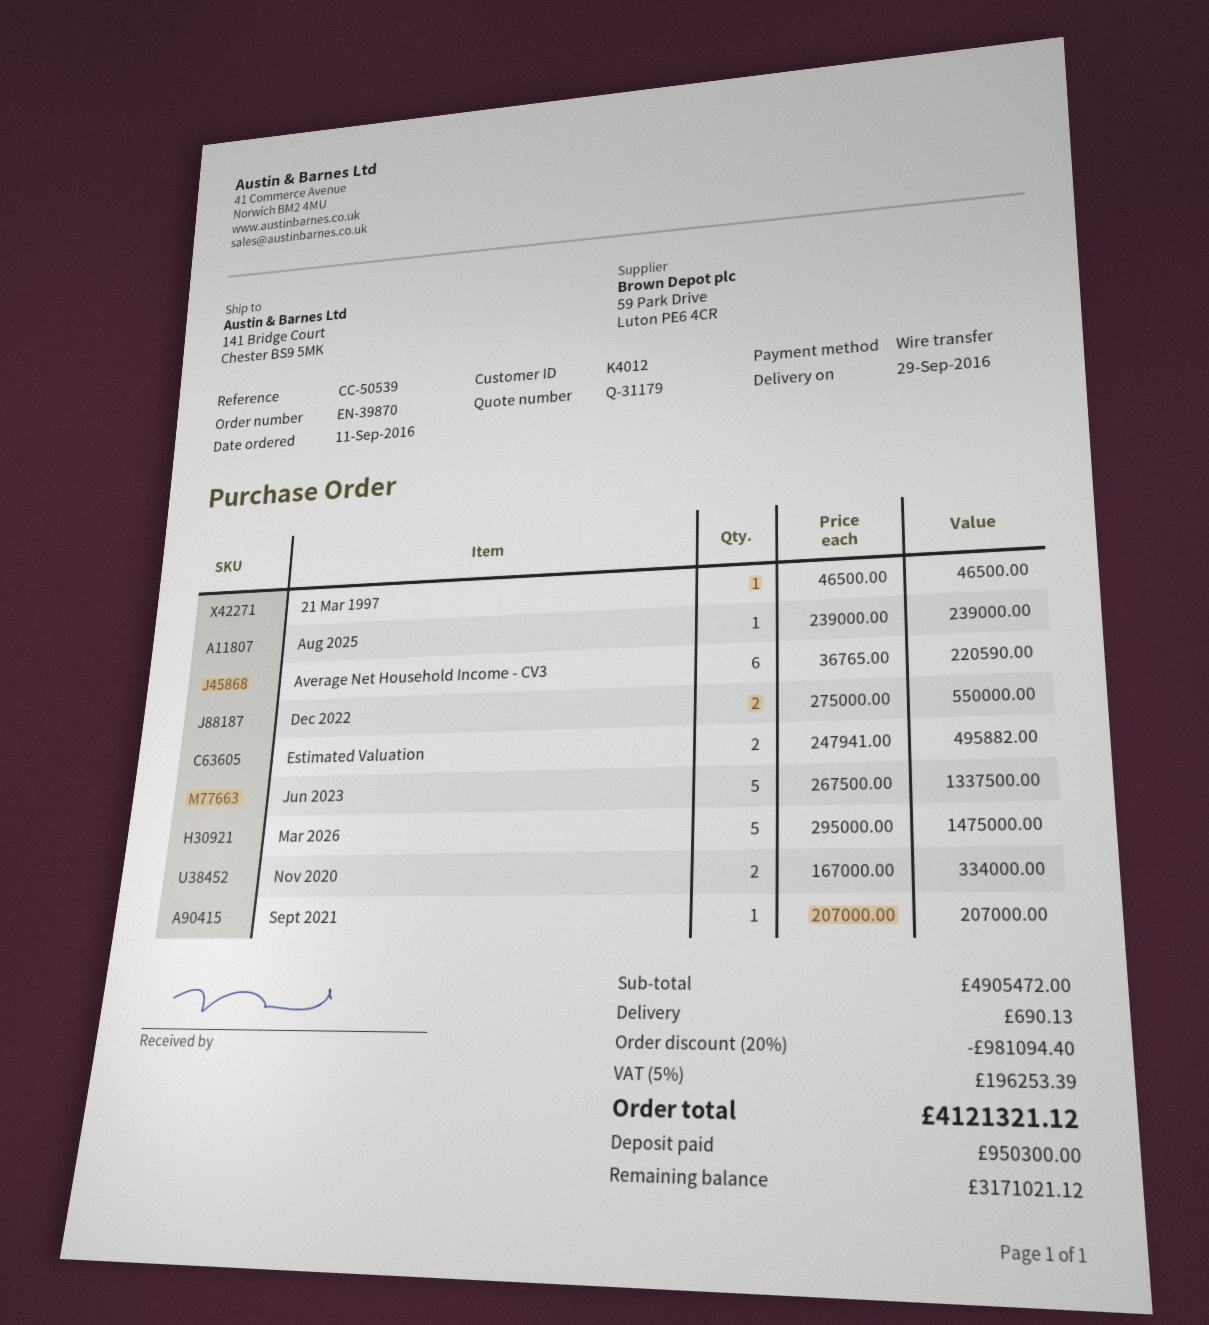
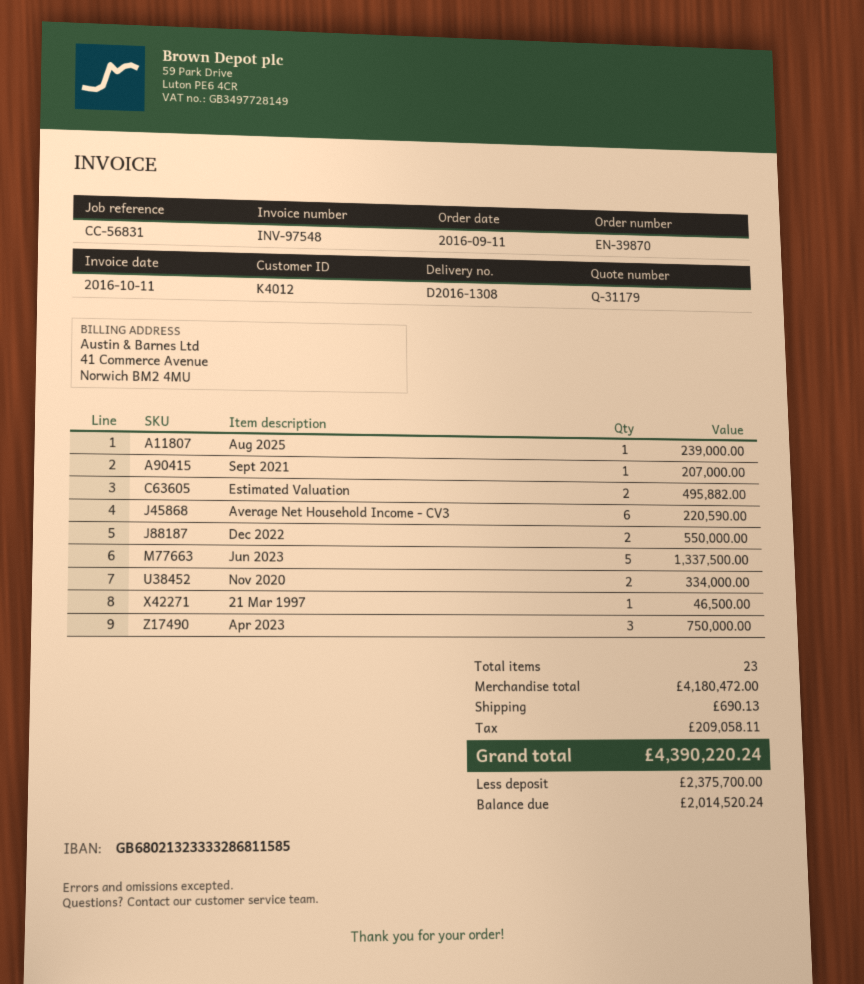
reference: CC-50539 -> CC-56831
Mar 2026: 5 for 1475000.00 -> none
Apr 2023: none -> 3 for 750000.00
subtotal: 4905472.00 -> 4180472.00
discount: 20% = 981094.40 -> none
tax: 196253.39 -> 209058.11
total: 4121321.12 -> 4390220.24
deposit: 950300.00 -> 2375700.00
balance: 3171021.12 -> 2014520.24

